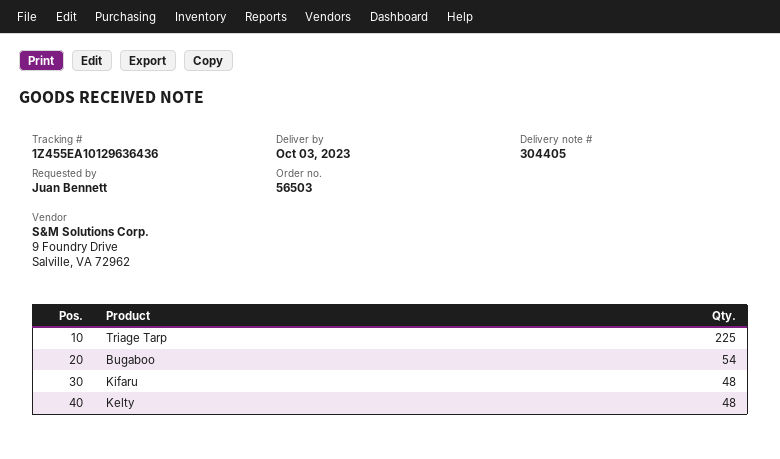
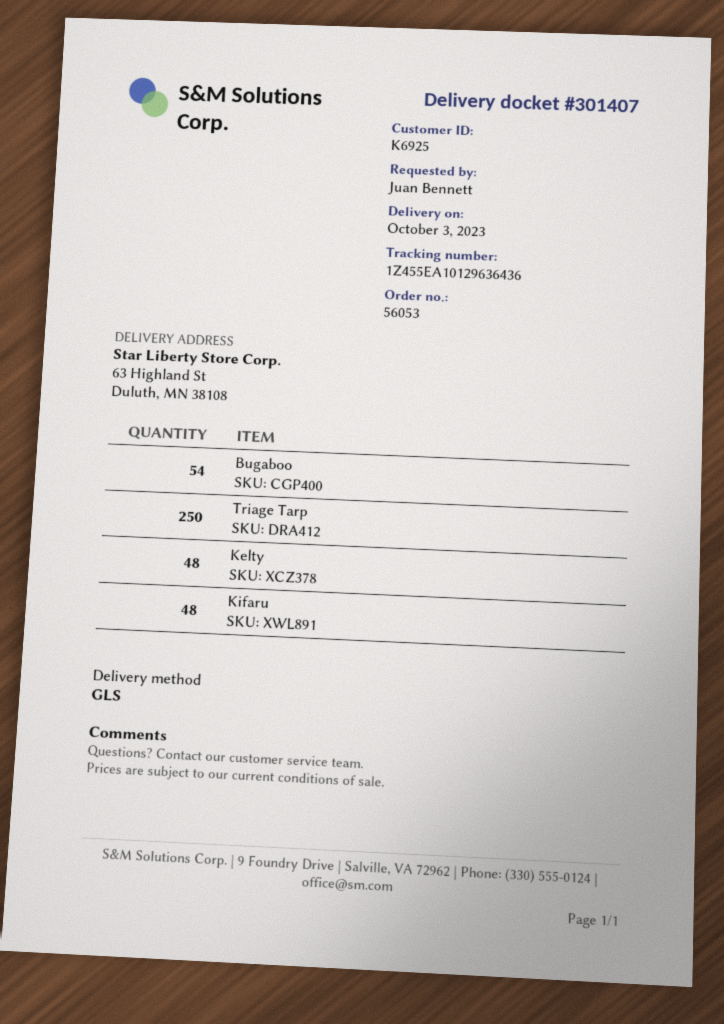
order number: 56503 -> 56053
delivery note number: 304405 -> 301407
Triage Tarp: 225 -> 250

